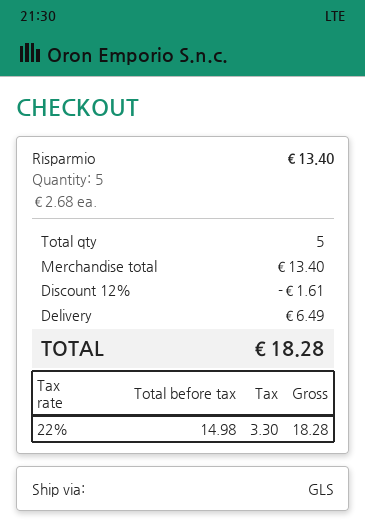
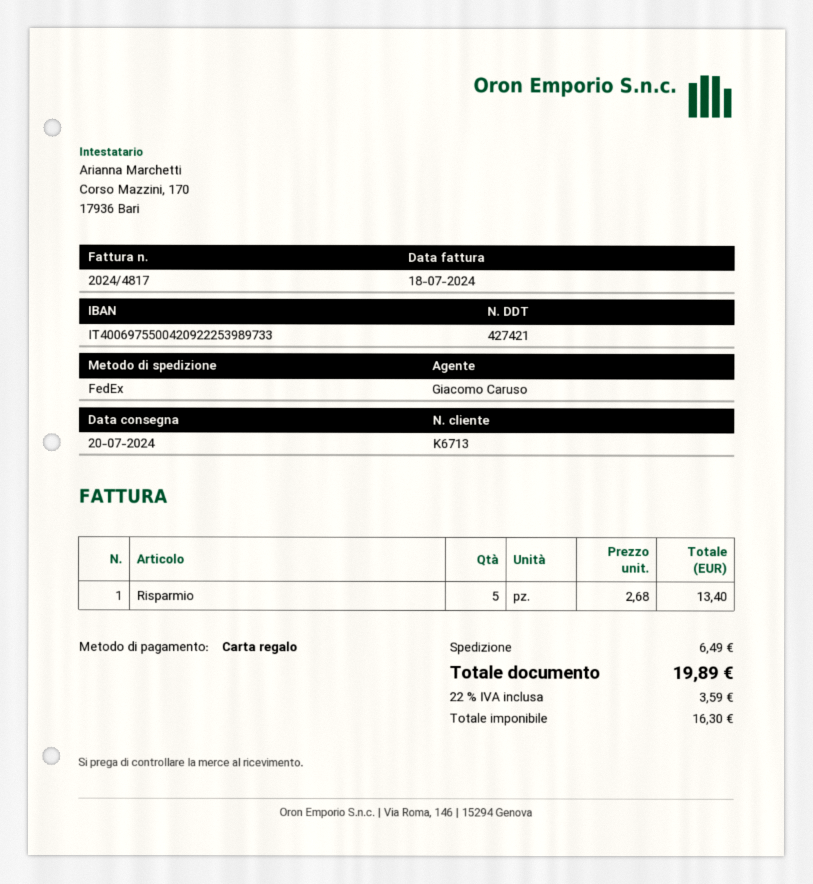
shipping method: GLS -> FedEx
discount: 12% = 1.61 -> none
net: 14.98 -> 16.30
tax: 22% = 3.30 -> 22% = 3.59
total: 18.28 -> 19.89

